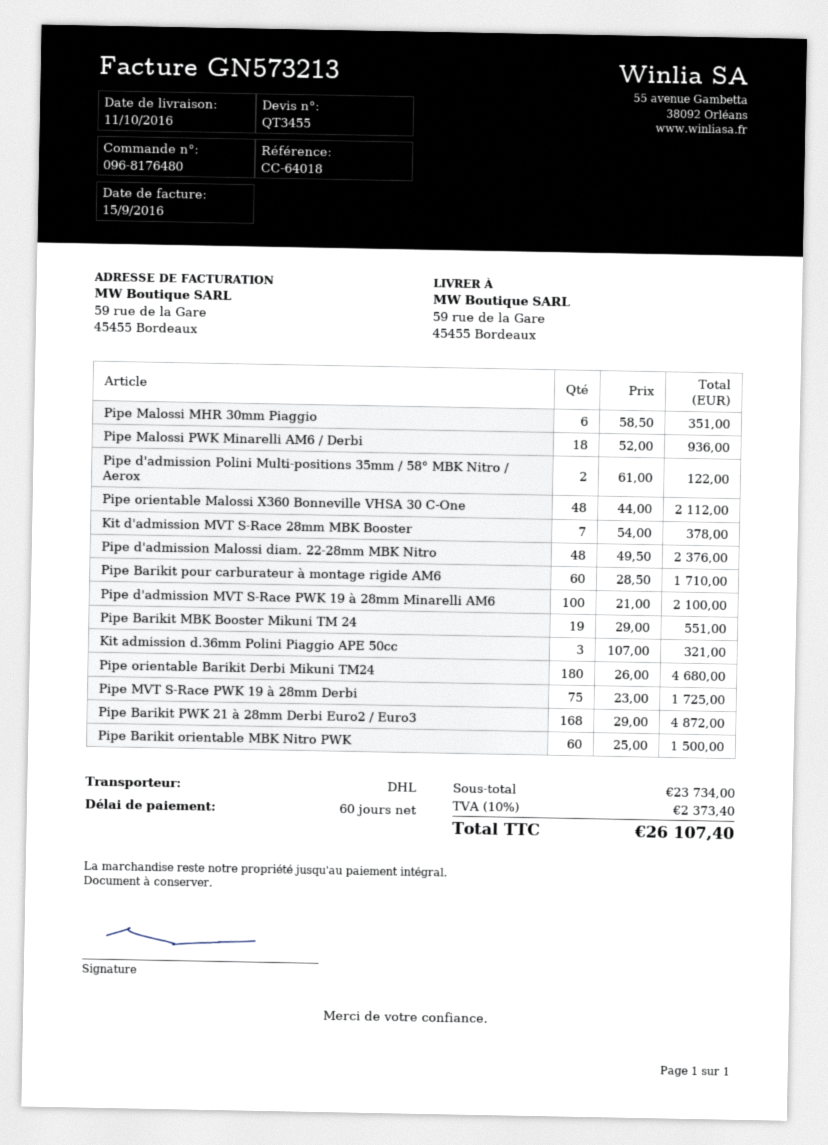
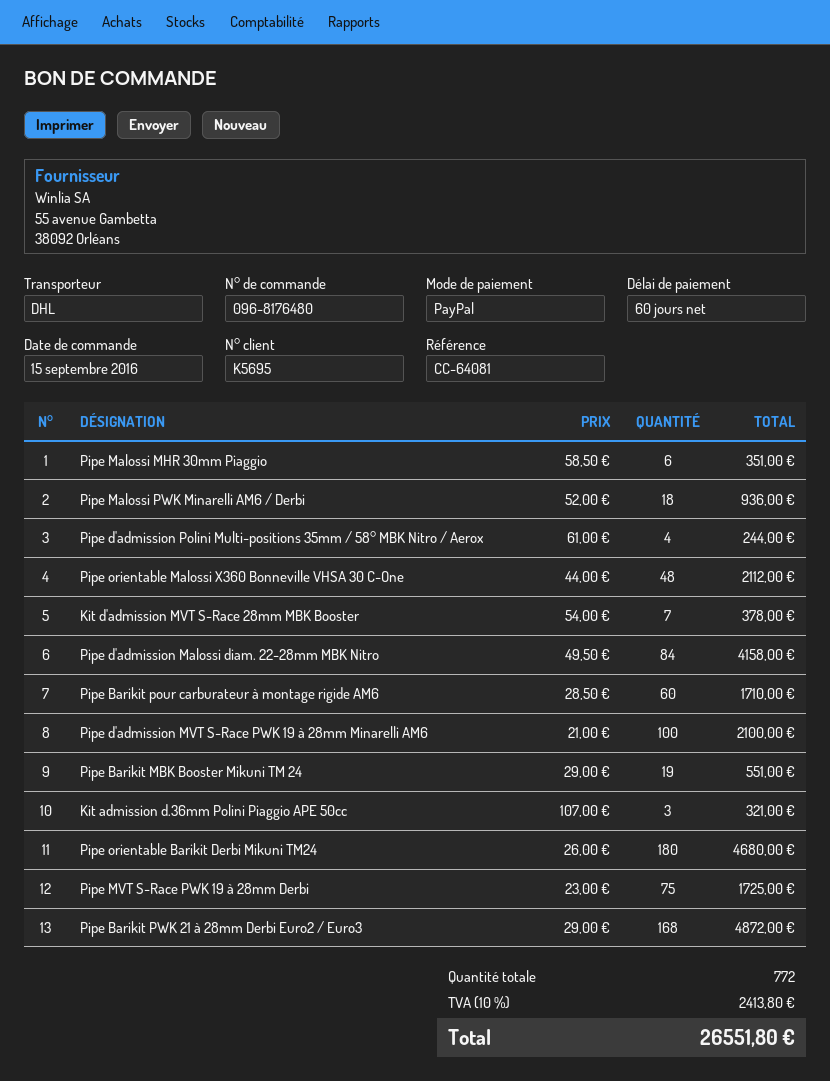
reference: CC-64018 -> CC-64081
Pipe d'admission Polini Multi-positions 35mm / 58° MBK Nitro / Aerox: 2 x 61.00 = 122.00 -> 4 x 61.00 = 244.00
Pipe d'admission Malossi diam. 22-28mm MBK Nitro: 48 x 49.50 = 2376.00 -> 84 x 49.50 = 4158.00
Pipe Barikit orientable MBK Nitro PWK: 60 x 25.00 = 1500.00 -> none
tax: 10% = 2373.40 -> 10% = 2413.80
total: 26107.40 -> 26551.80

